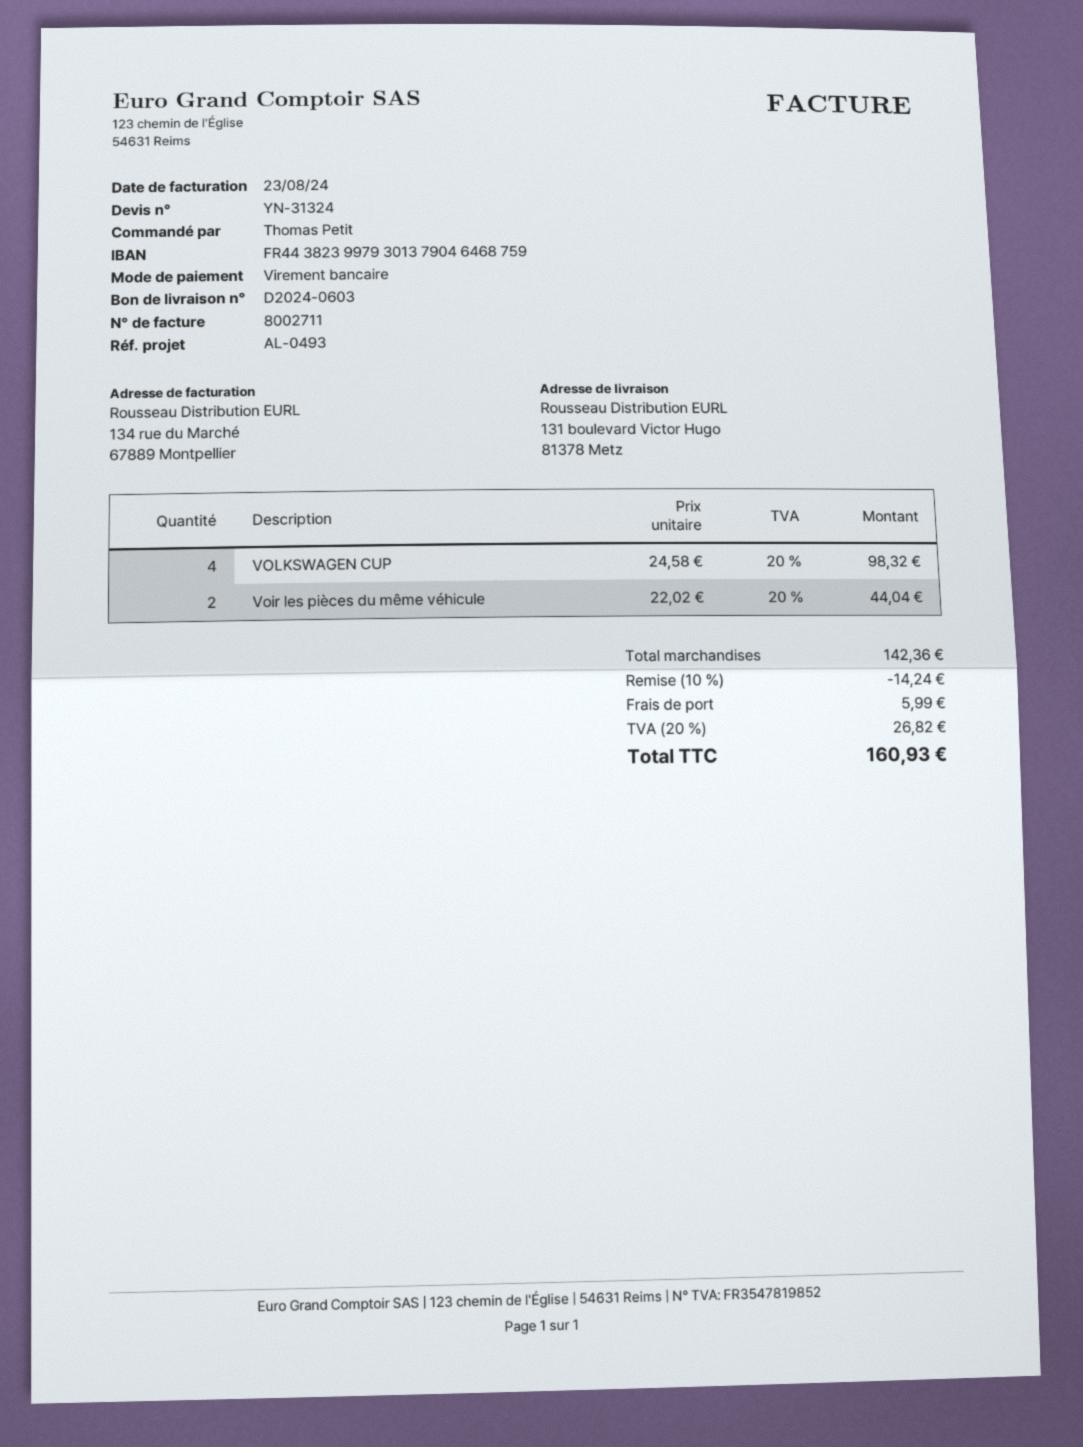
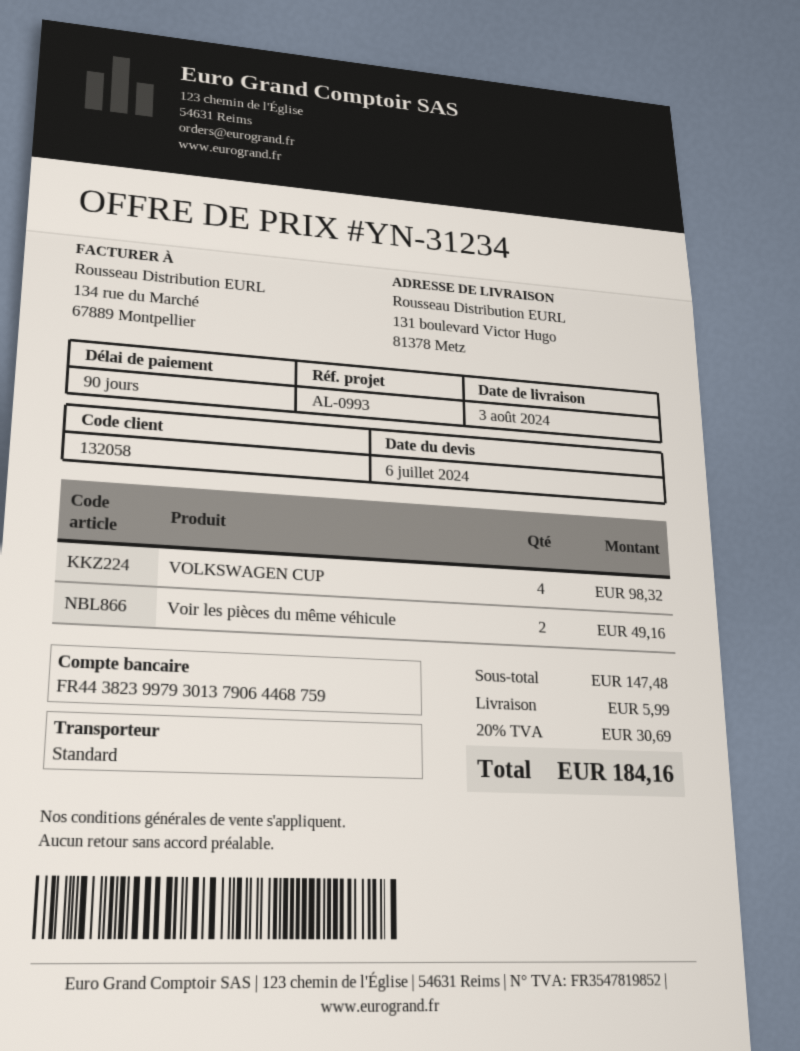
quote number: YN-31324 -> YN-31234
reference: AL-0493 -> AL-0993
bank account: FR4438239979301379046468759 -> FR4438239979301379064468759
Voir les pièces du même véhicule: 2 for 44.04 -> 2 for 49.16
subtotal: 142.36 -> 147.48
discount: 10% = 14.24 -> none
tax: 20% = 26.82 -> 20% = 30.69
total: 160.93 -> 184.16

